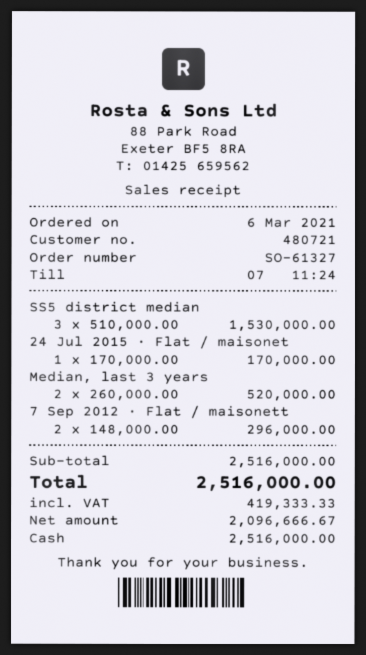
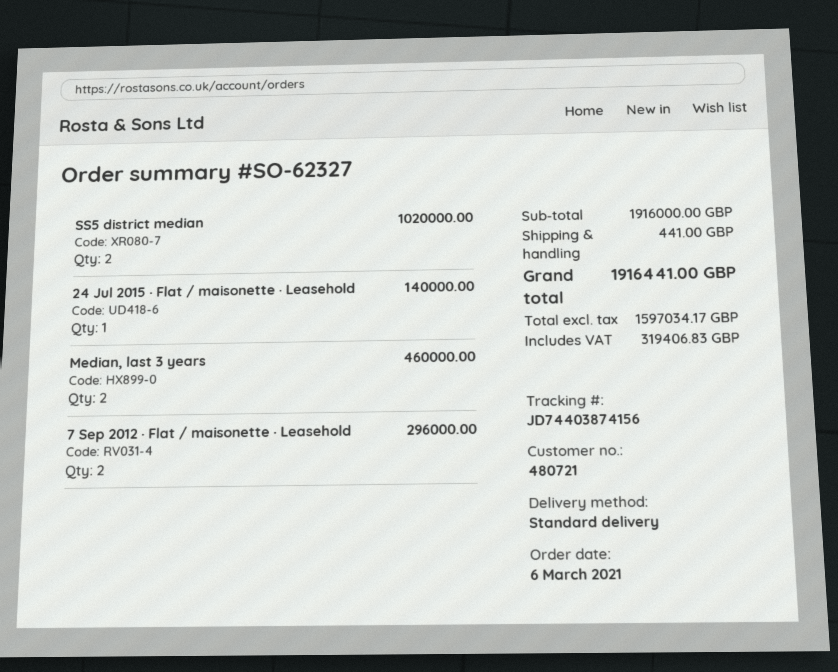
order number: SO-61327 -> SO-62327
SS5 district median: 3 for 1530000.00 -> 2 for 1020000.00
24 Jul 2015 · Flat / maisonet: 1 for 170000.00 -> 1 for 140000.00
Median, last 3 years: 2 for 520000.00 -> 2 for 460000.00
subtotal: 2516000.00 -> 1916000.00
shipping: none -> 441.00
net: 2096666.67 -> 1597034.17
tax: 419333.33 -> 319406.83
total: 2516000.00 -> 1916441.00

